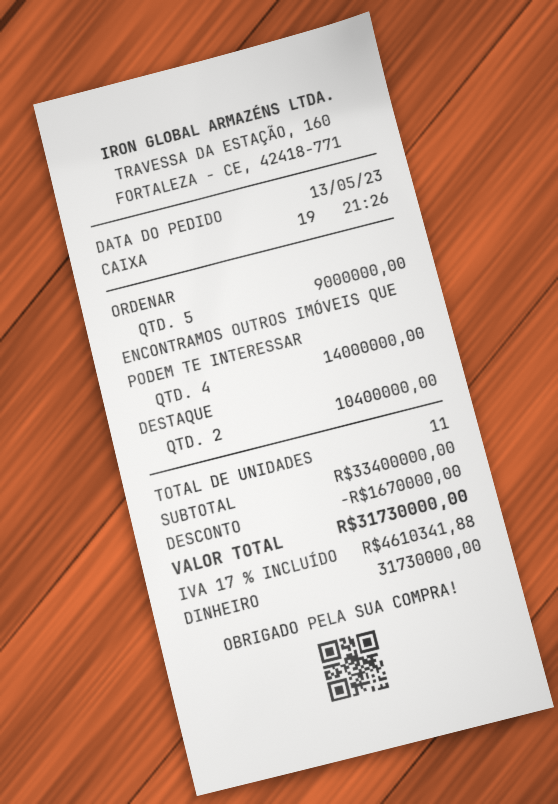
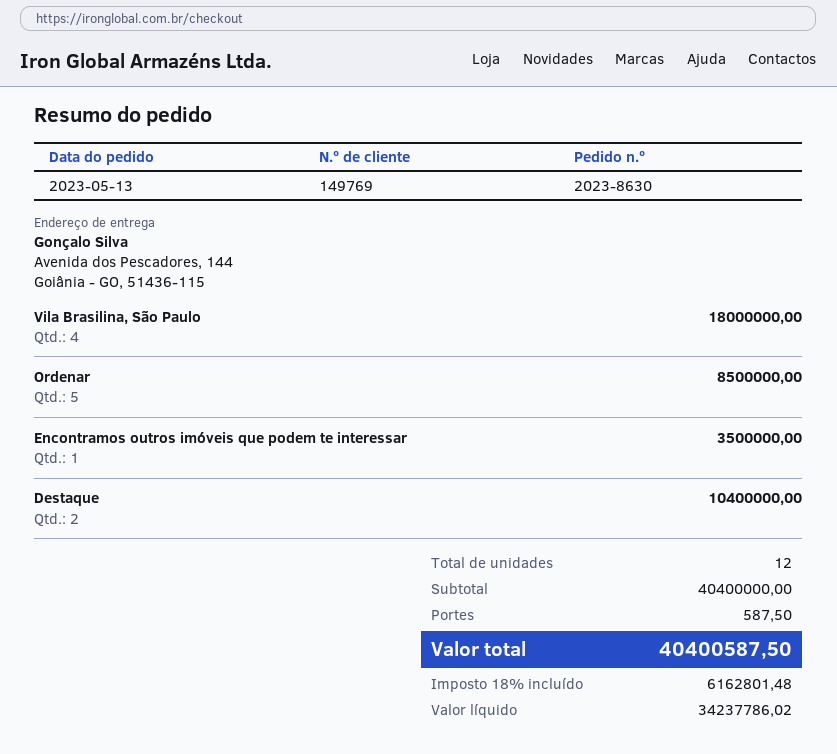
ORDENAR: 5 for 9000000.00 -> 5 for 8500000.00
ENCONTRAMOS OUTROS IMÓVEIS QUE PODEM TE INTERESSAR: 4 for 14000000.00 -> 1 for 3500000.00
Vila Brasilina, São Paulo: none -> 4 for 18000000.00
total quantity: 11 -> 12
subtotal: 33400000.00 -> 40400000.00
discount: 1670000.00 -> none
shipping: none -> 587.50
tax: 17% = 4610341.88 -> 18% = 6162801.48
total: 31730000.00 -> 40400587.50

